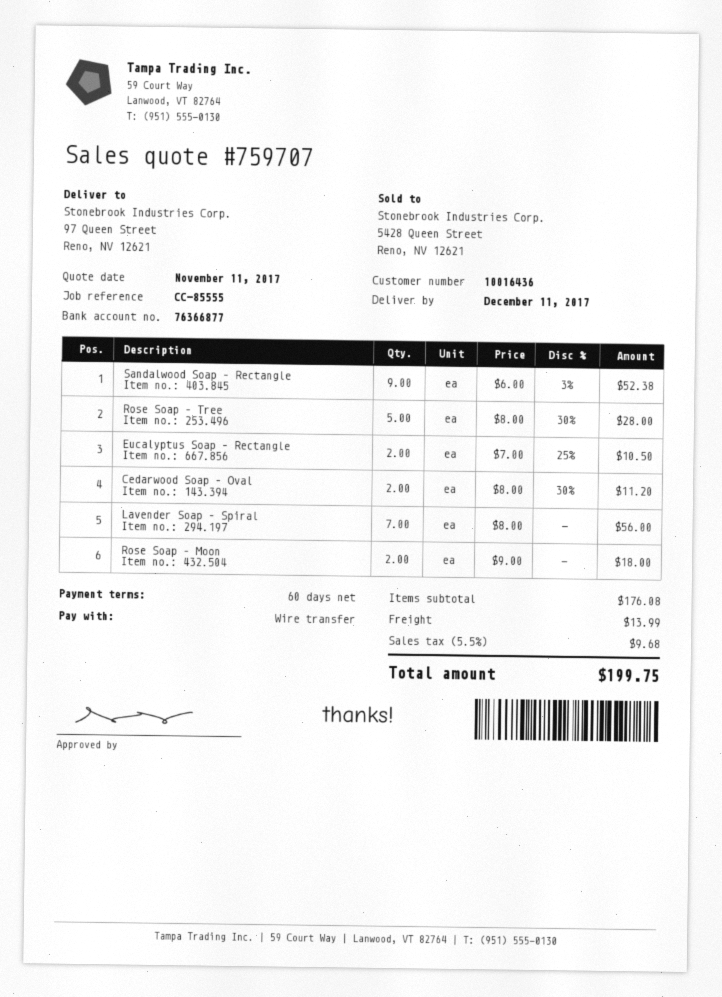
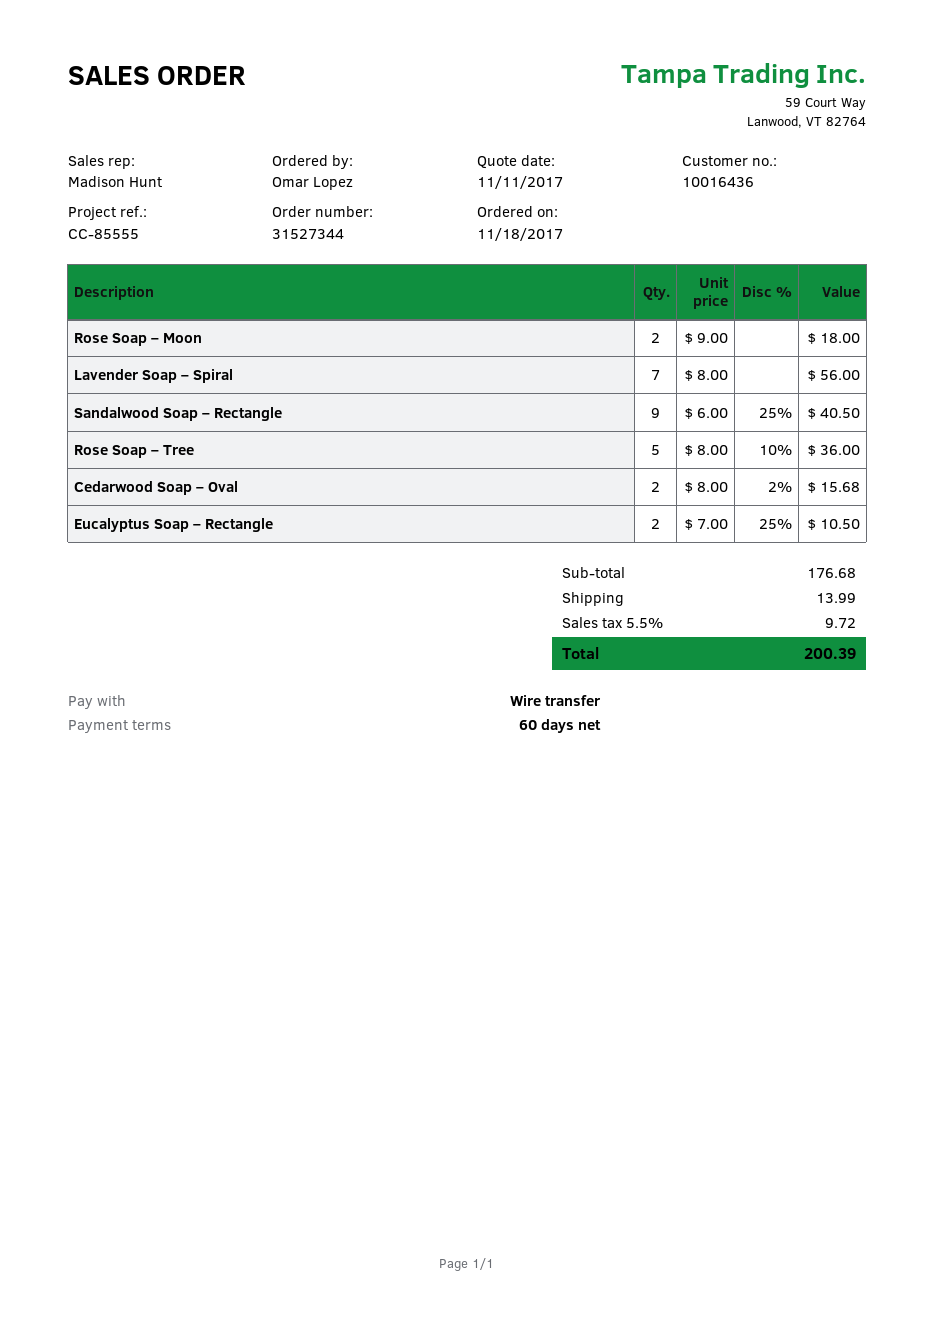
Sandalwood Soap – Rectangle: 9 x 6.00 - 3% = 52.38 -> 9 x 6.00 - 25% = 40.50
Rose Soap – Tree: 5 x 8.00 - 30% = 28.00 -> 5 x 8.00 - 10% = 36.00
Cedarwood Soap – Oval: 2 x 8.00 - 30% = 11.20 -> 2 x 8.00 - 2% = 15.68
subtotal: 176.08 -> 176.68
tax: 5.5% = 9.68 -> 5.5% = 9.72
total: 199.75 -> 200.39

